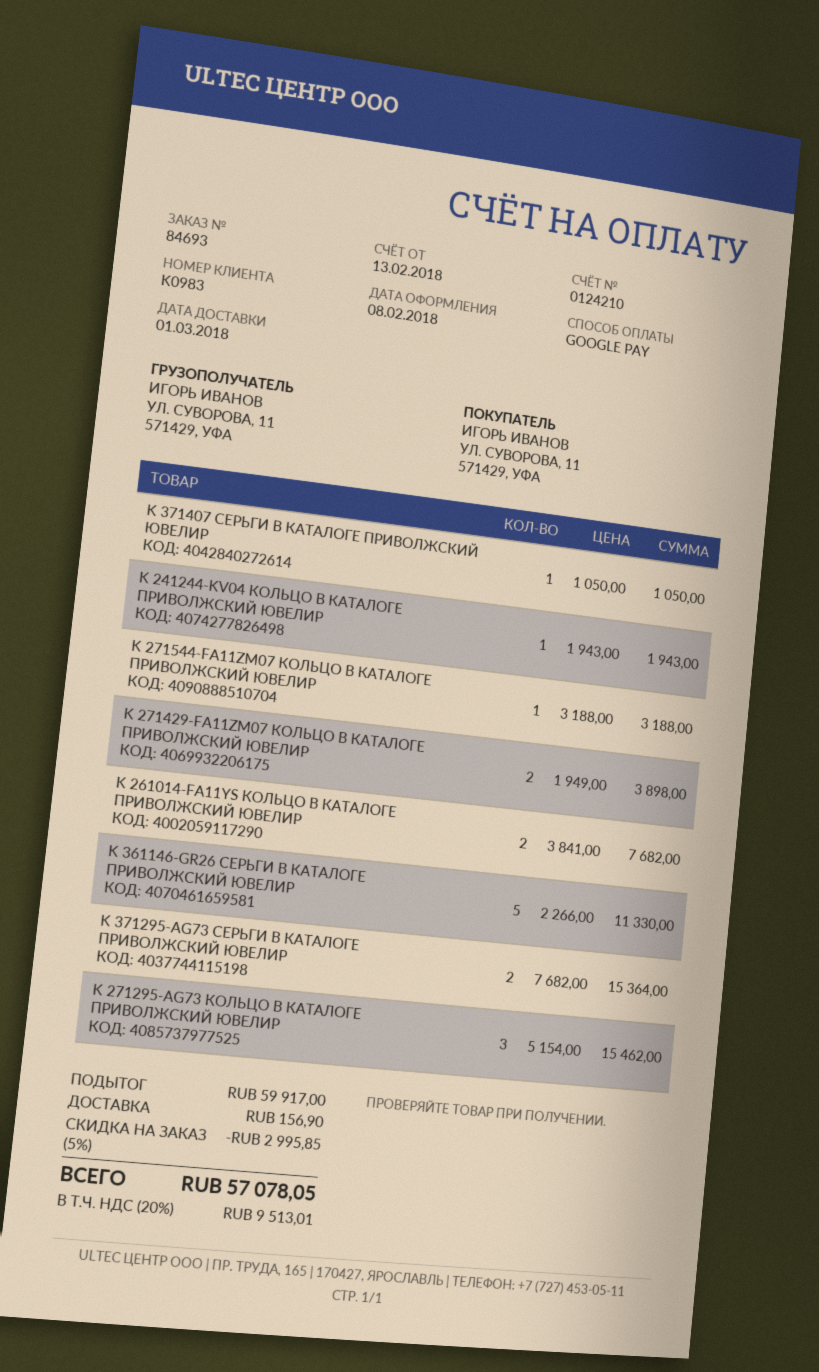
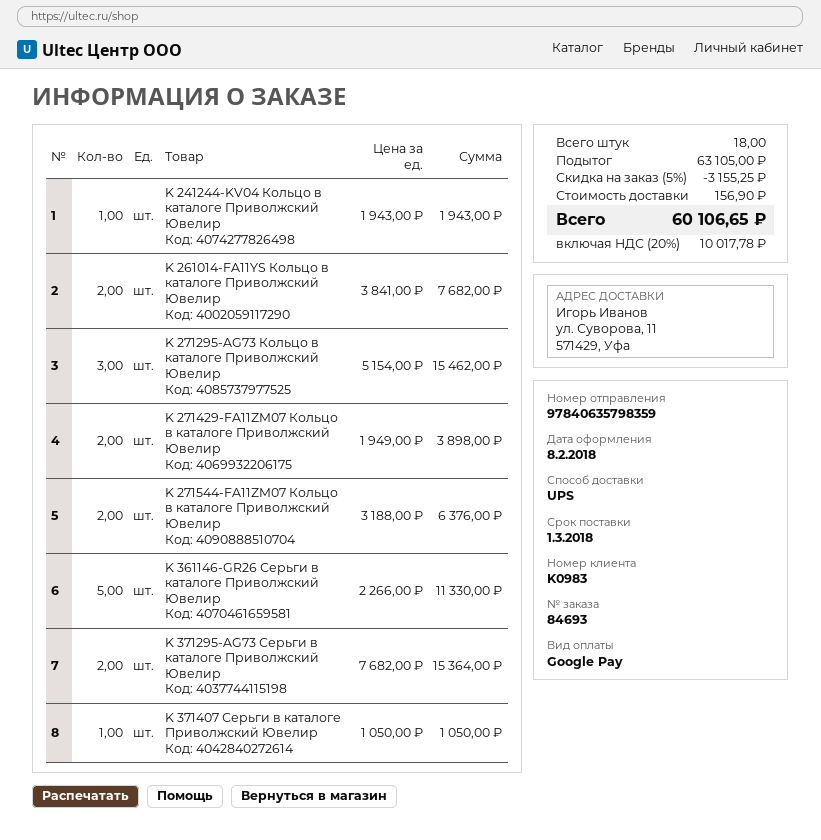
K 271544-FA11ZM07 КОЛЬЦО В КАТАЛОГЕ ПРИВОЛЖСКИЙ ЮВЕЛИР: 1 x 3188.00 = 3188.00 -> 2 x 3188.00 = 6376.00
subtotal: 59917.00 -> 63105.00
discount: 5% = 2995.85 -> 5% = 3155.25
tax: 20% = 9513.01 -> 20% = 10017.78
total: 57078.05 -> 60106.65

